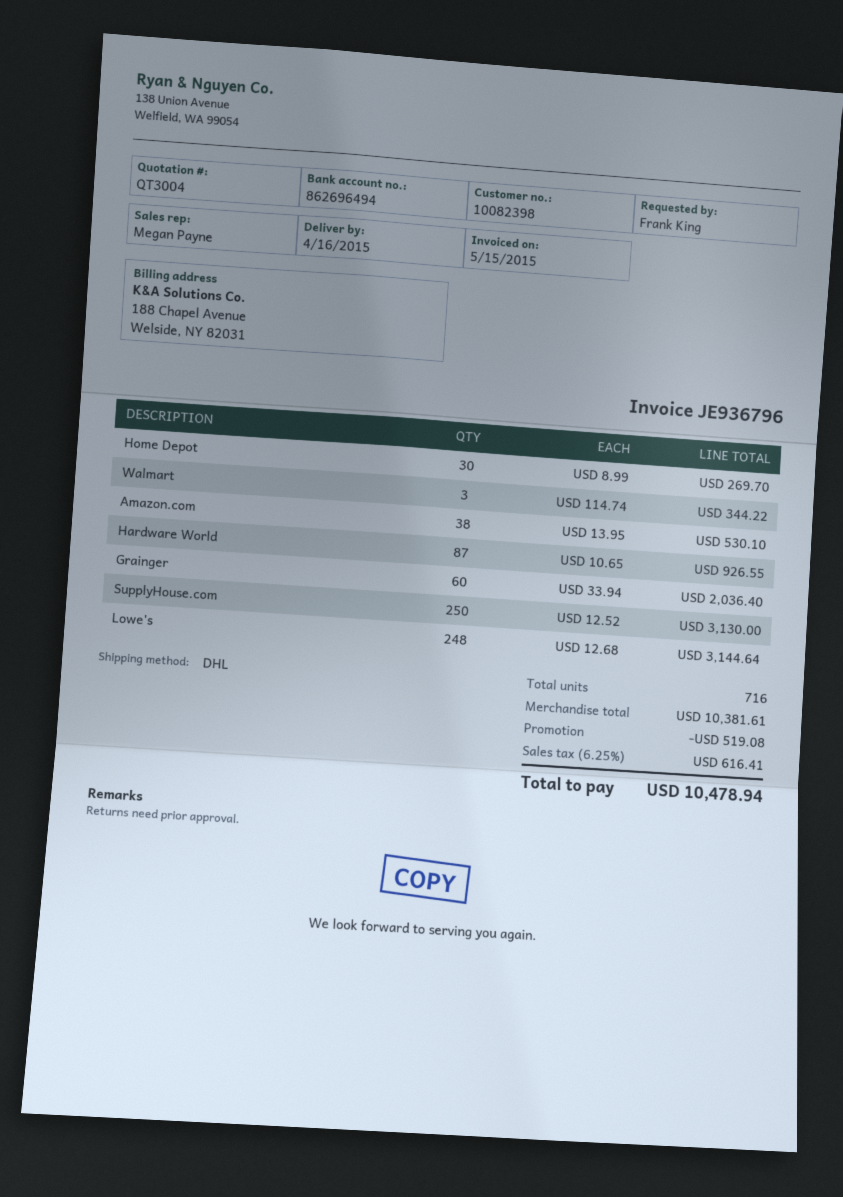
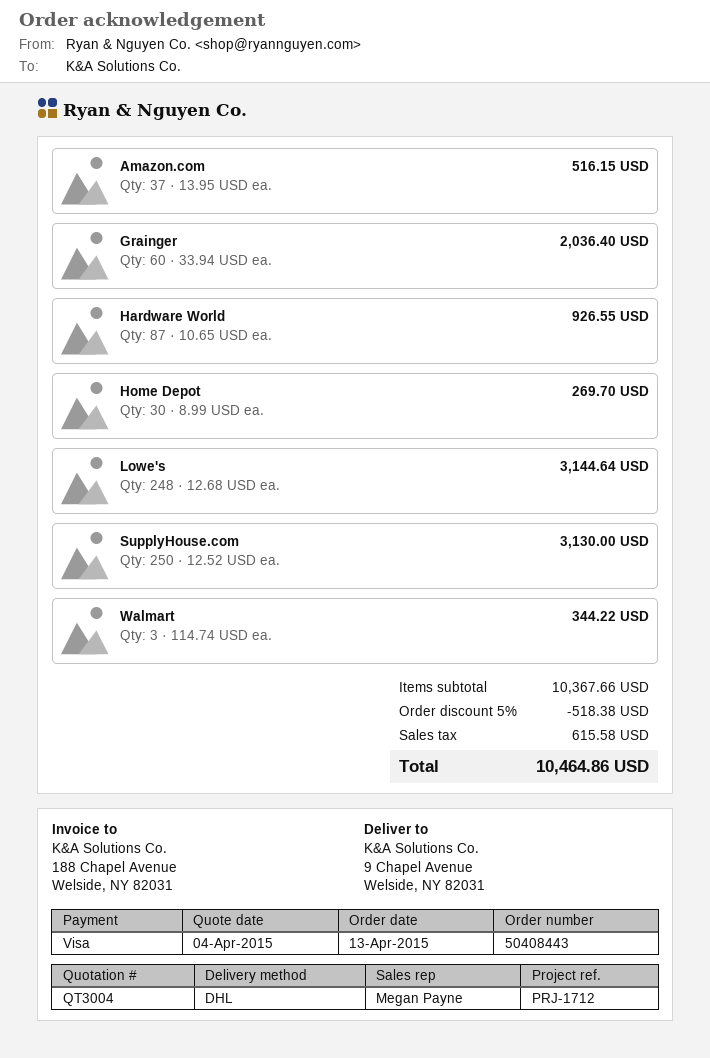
Amazon.com: 38 x 13.95 = 530.10 -> 37 x 13.95 = 516.15
subtotal: 10381.61 -> 10367.66
discount: 519.08 -> 518.38
tax: 616.41 -> 615.58
total: 10478.94 -> 10464.86

